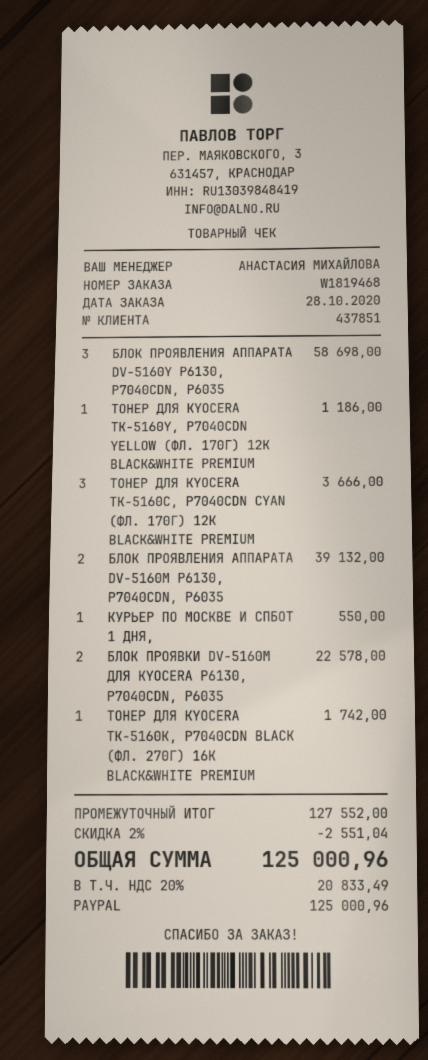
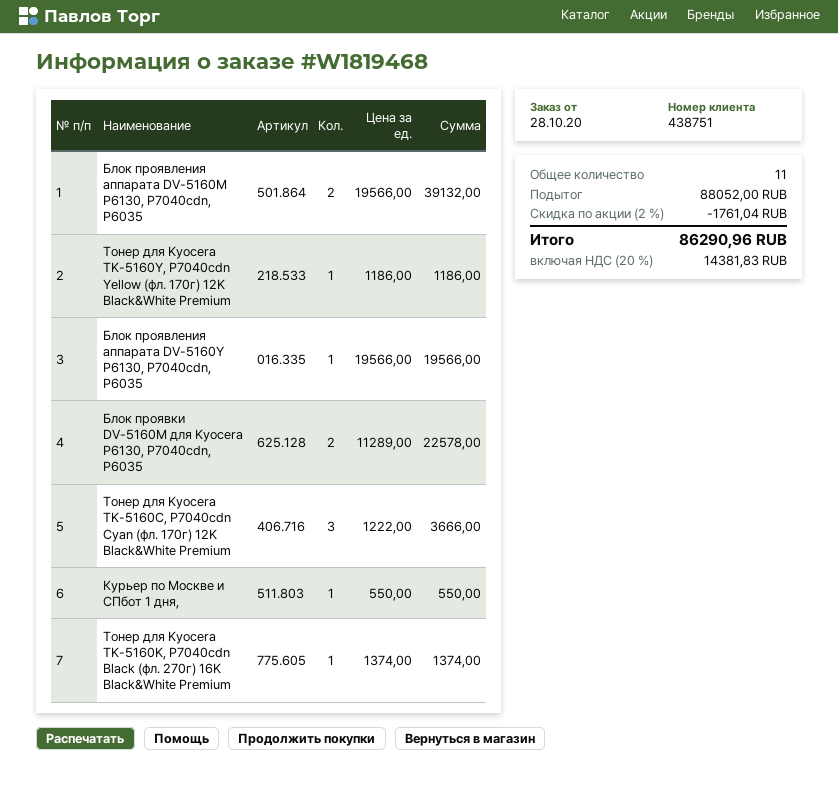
customer number: 437851 -> 438751
БЛОК ПРОЯВЛЕНИЯ АППАРАТА DV-5160Y P6130, P7040CDN, P6035: 3 for 58698.00 -> 1 for 19566.00
ТОНЕР ДЛЯ KYOCERA TK-5160K, P7040CDN BLACK (ФЛ. 270Г) 16K BLACK&WHITE PREMIUM: 1 for 1742.00 -> 1 for 1374.00
subtotal: 127552.00 -> 88052.00
discount: 2% = 2551.04 -> 2% = 1761.04
tax: 20% = 20833.49 -> 20% = 14381.83
total: 125000.96 -> 86290.96

